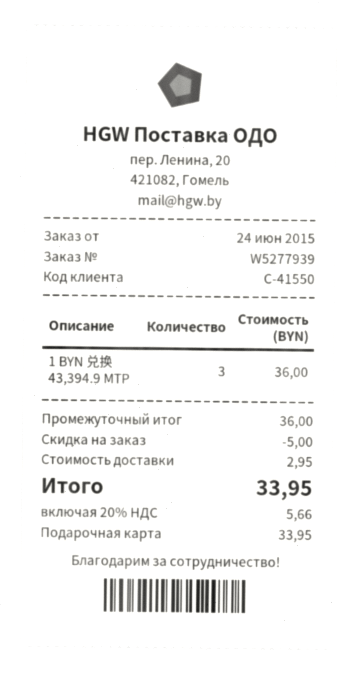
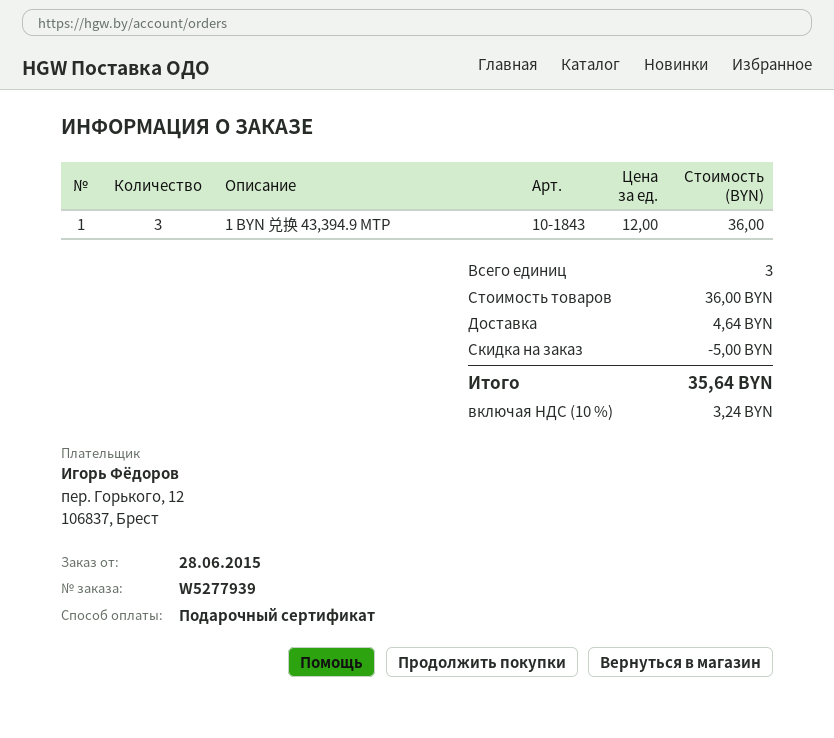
order date: 2015-06-24 -> 2015-06-28
shipping: 2.95 -> 4.64
tax: 20% = 5.66 -> 10% = 3.24
total: 33.95 -> 35.64

